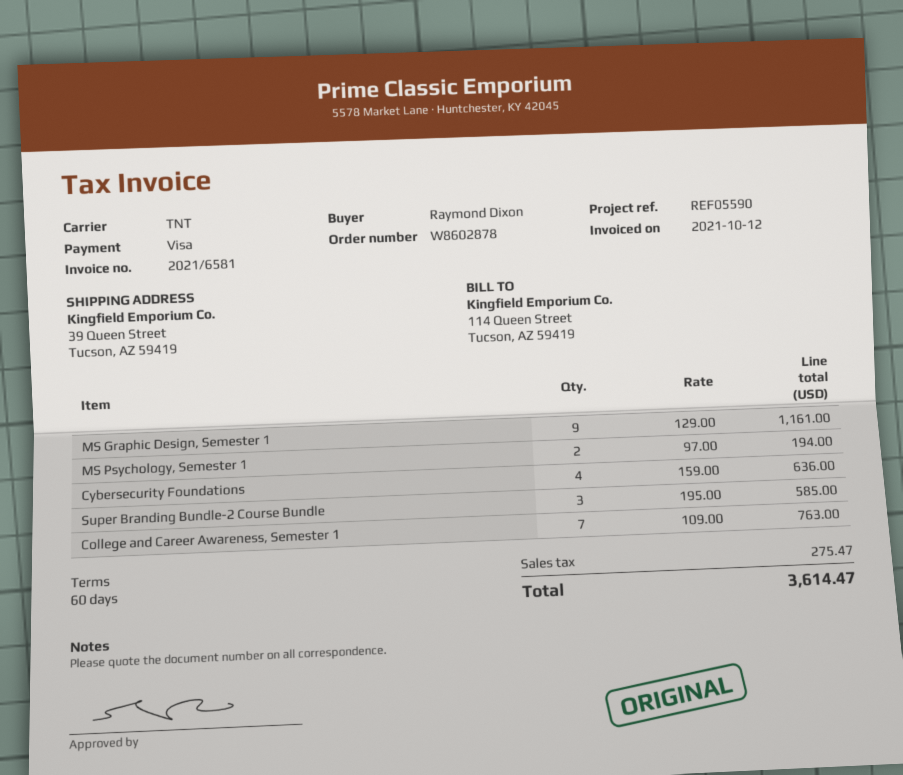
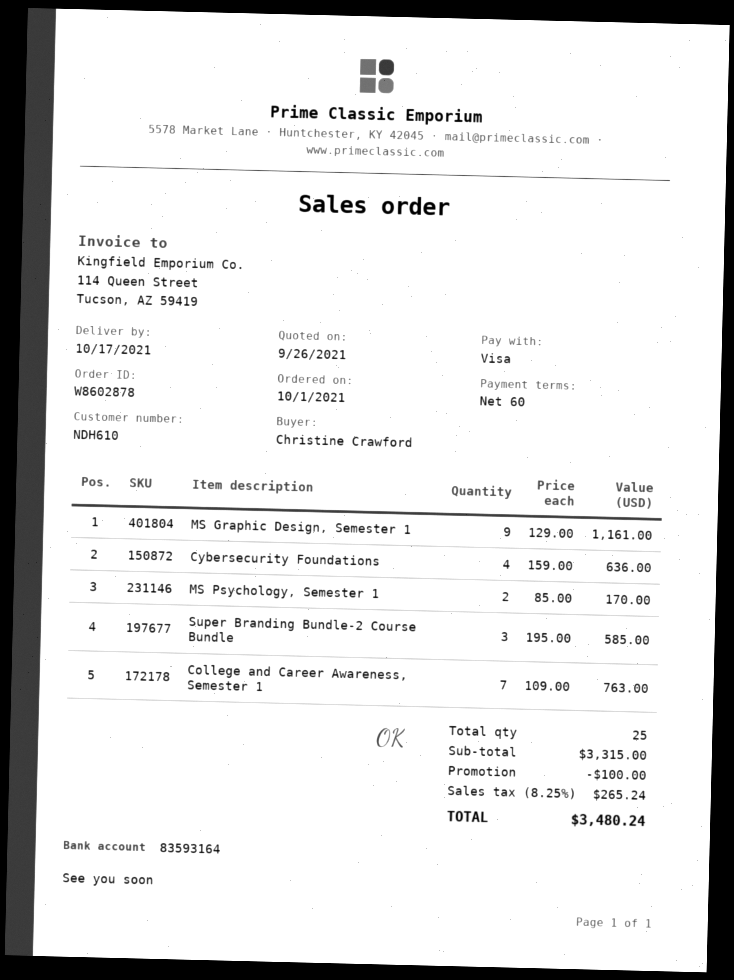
ordered by: Raymond Dixon -> Christine Crawford
MS Psychology, Semester 1: 2 x 97.00 = 194.00 -> 2 x 85.00 = 170.00
discount: none -> 100.00
tax: 275.47 -> 265.24
total: 3614.47 -> 3480.24

